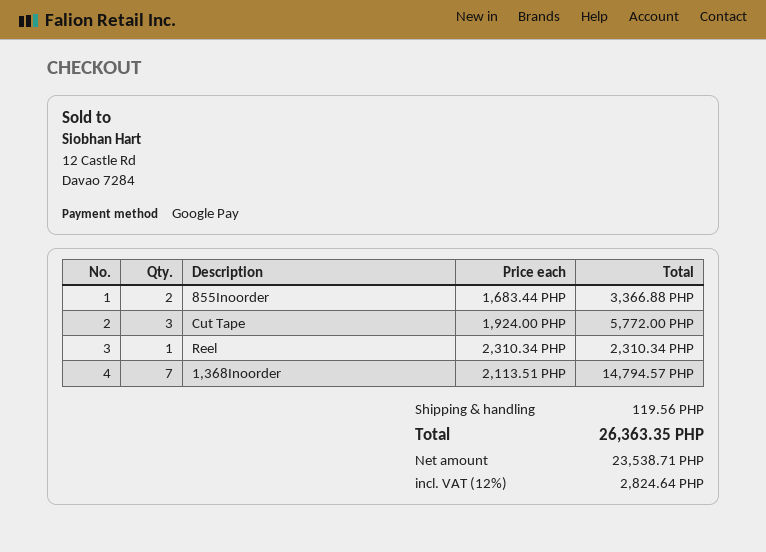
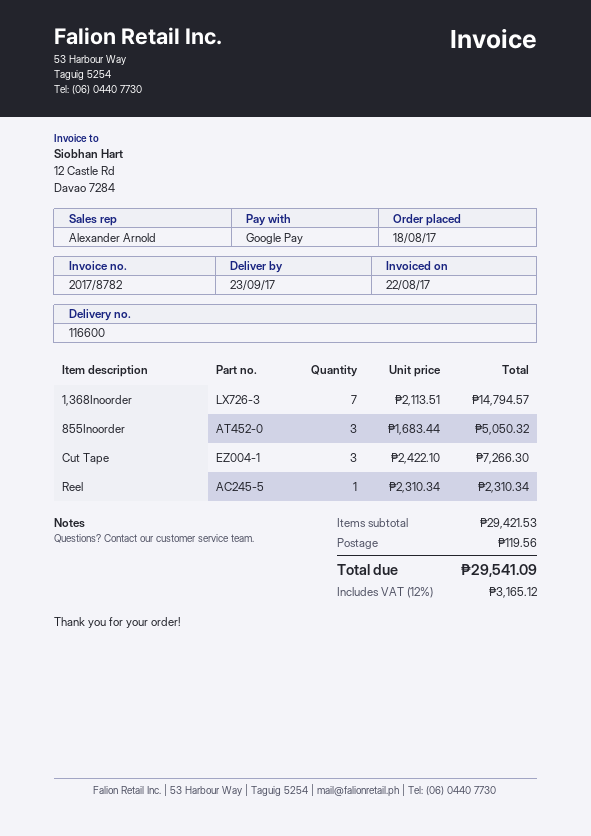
855Inoorder: 2 x 1683.44 = 3366.88 -> 3 x 1683.44 = 5050.32
Cut Tape: 3 x 1924.00 = 5772.00 -> 3 x 2422.10 = 7266.30
tax: 12% = 2824.64 -> 12% = 3165.12
total: 26363.35 -> 29541.09

